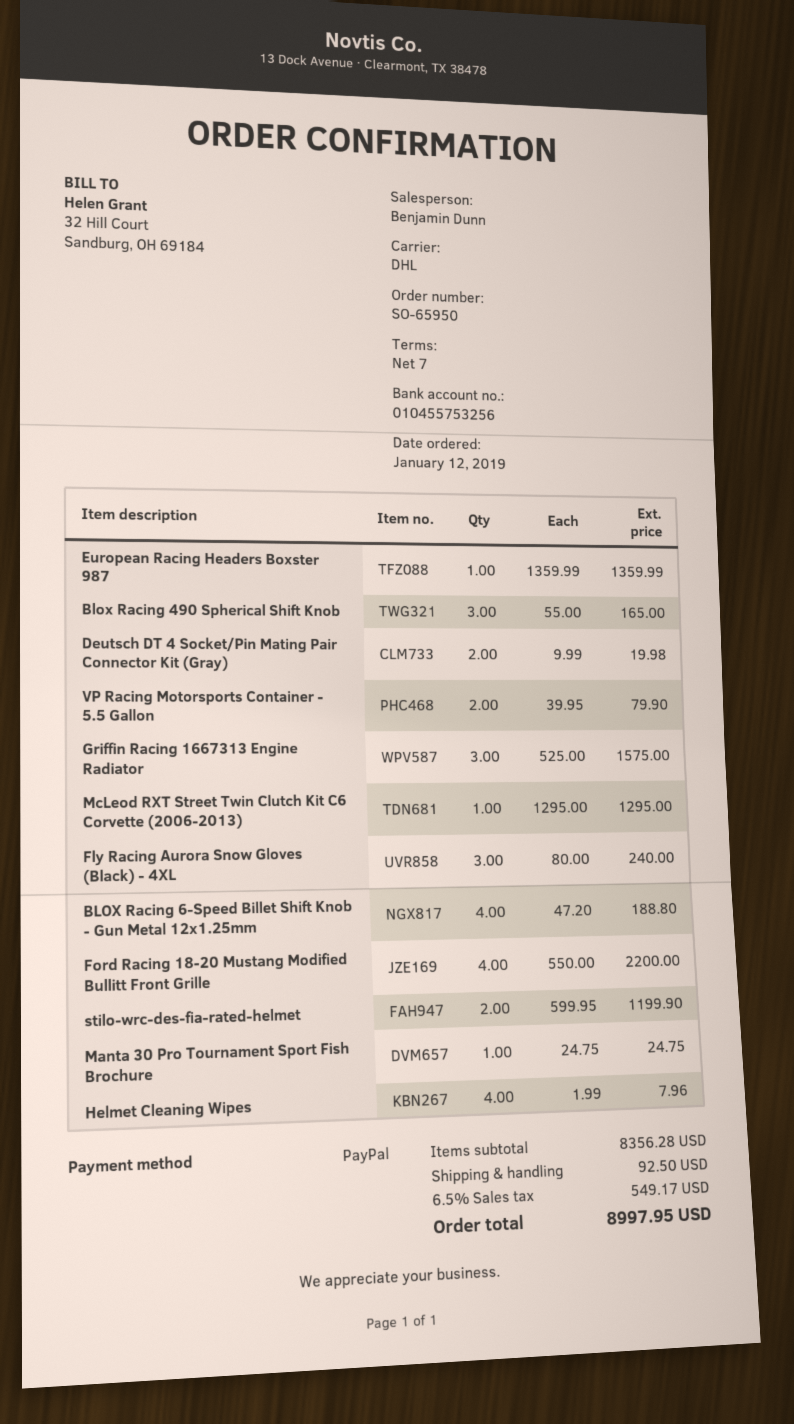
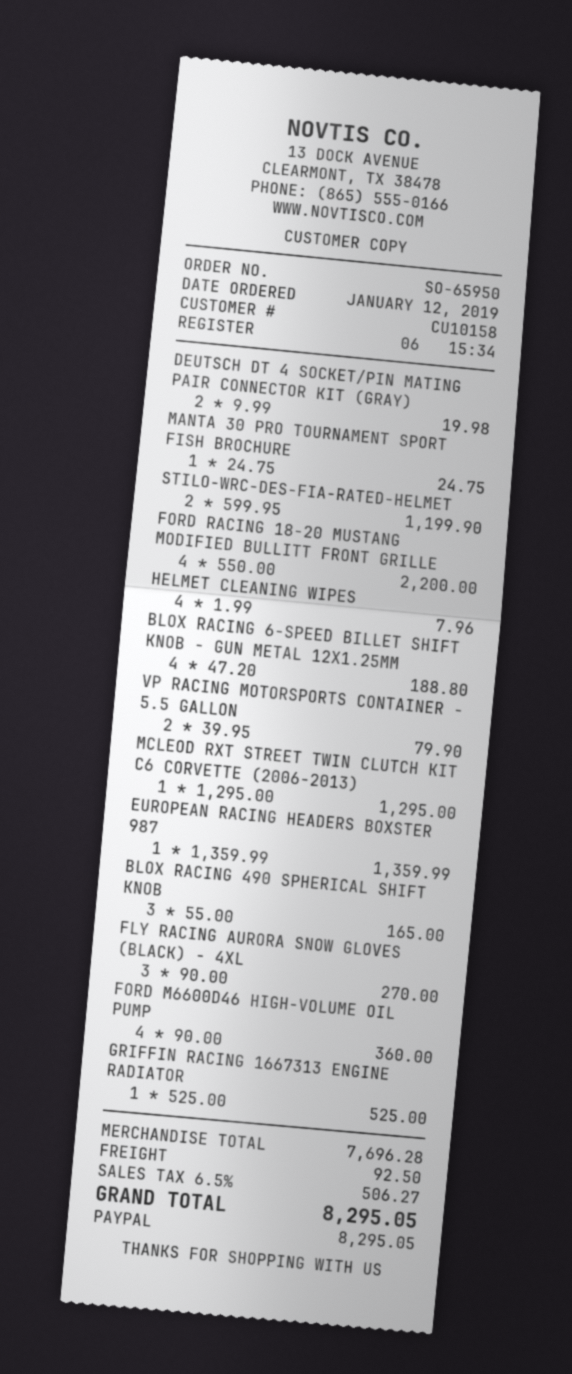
Griffin Racing 1667313 Engine Radiator: 3 x 525.00 = 1575.00 -> 1 x 525.00 = 525.00
Fly Racing Aurora Snow Gloves (Black) - 4XL: 3 x 80.00 = 240.00 -> 3 x 90.00 = 270.00
FORD M6600D46 HIGH-VOLUME OIL PUMP: none -> 4 x 90.00 = 360.00
subtotal: 8356.28 -> 7696.28
tax: 6.5% = 549.17 -> 6.5% = 506.27
total: 8997.95 -> 8295.05

